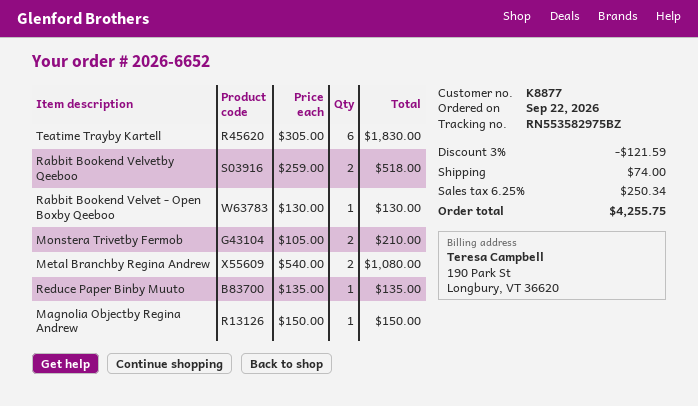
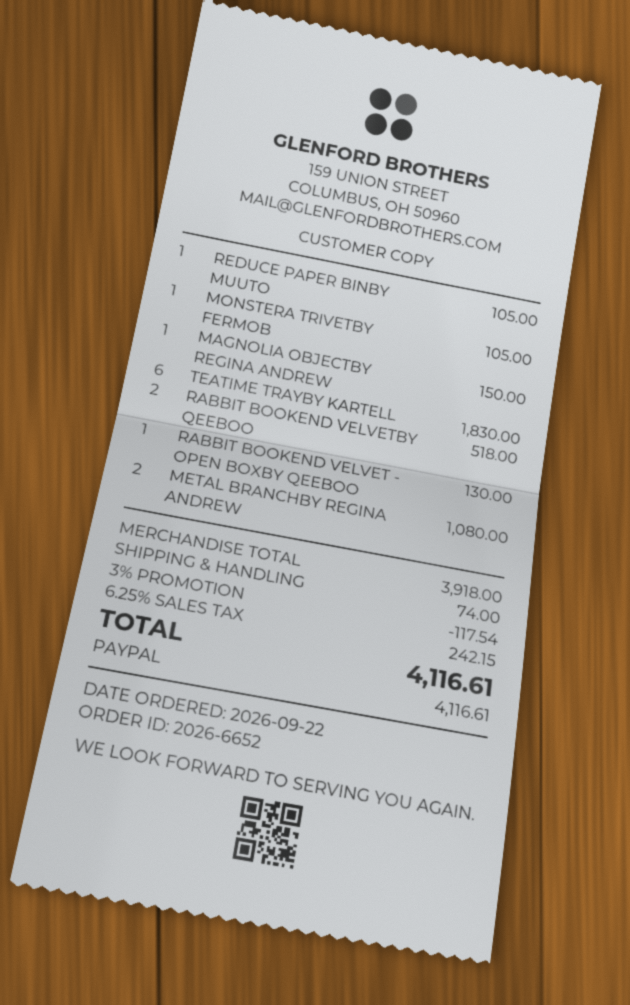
Monstera Trivetby Fermob: 2 for 210.00 -> 1 for 105.00
Reduce Paper Binby Muuto: 1 for 135.00 -> 1 for 105.00
discount: 3% = 121.59 -> 3% = 117.54
tax: 6.25% = 250.34 -> 6.25% = 242.15
total: 4255.75 -> 4116.61

